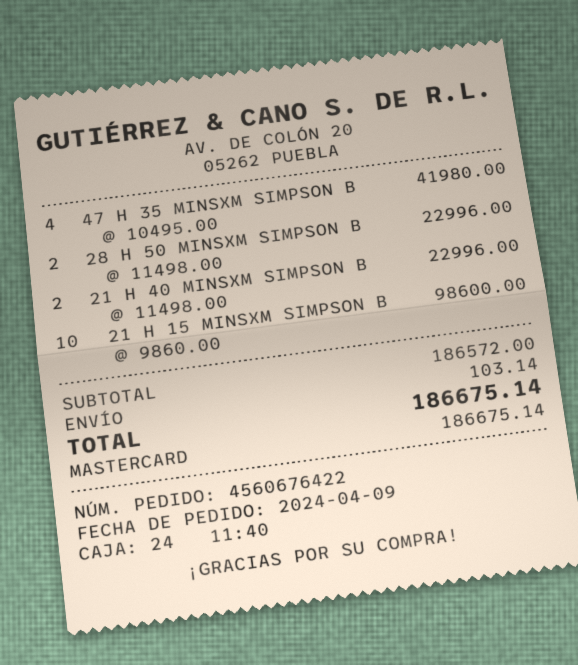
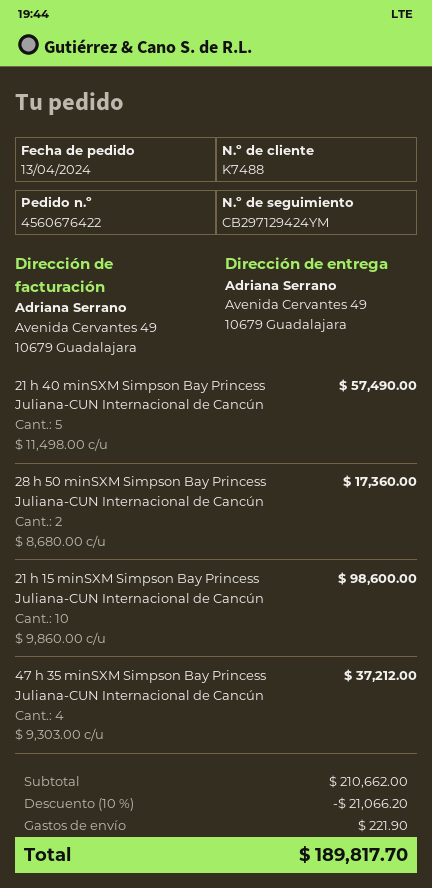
order date: 2024-04-09 -> 2024-04-13
47 H 35 MINSXM SIMPSON B: 4 x 10495.00 = 41980.00 -> 4 x 9303.00 = 37212.00
28 H 50 MINSXM SIMPSON B: 2 x 11498.00 = 22996.00 -> 2 x 8680.00 = 17360.00
21 H 40 MINSXM SIMPSON B: 2 x 11498.00 = 22996.00 -> 5 x 11498.00 = 57490.00
subtotal: 186572.00 -> 210662.00
discount: none -> 10% = 21066.20
shipping: 103.14 -> 221.90
total: 186675.14 -> 189817.70

